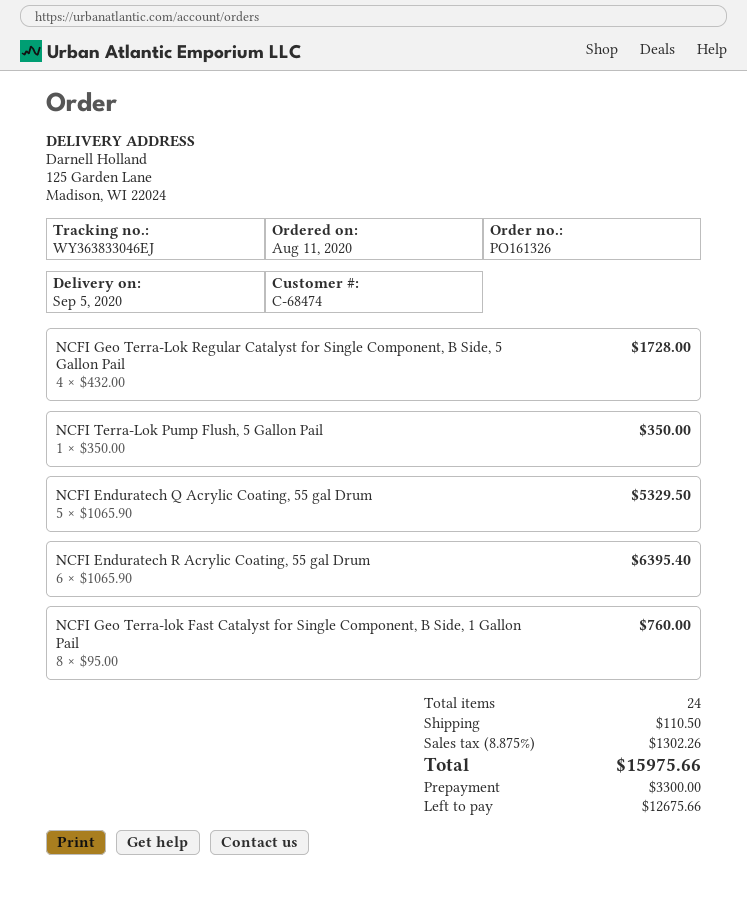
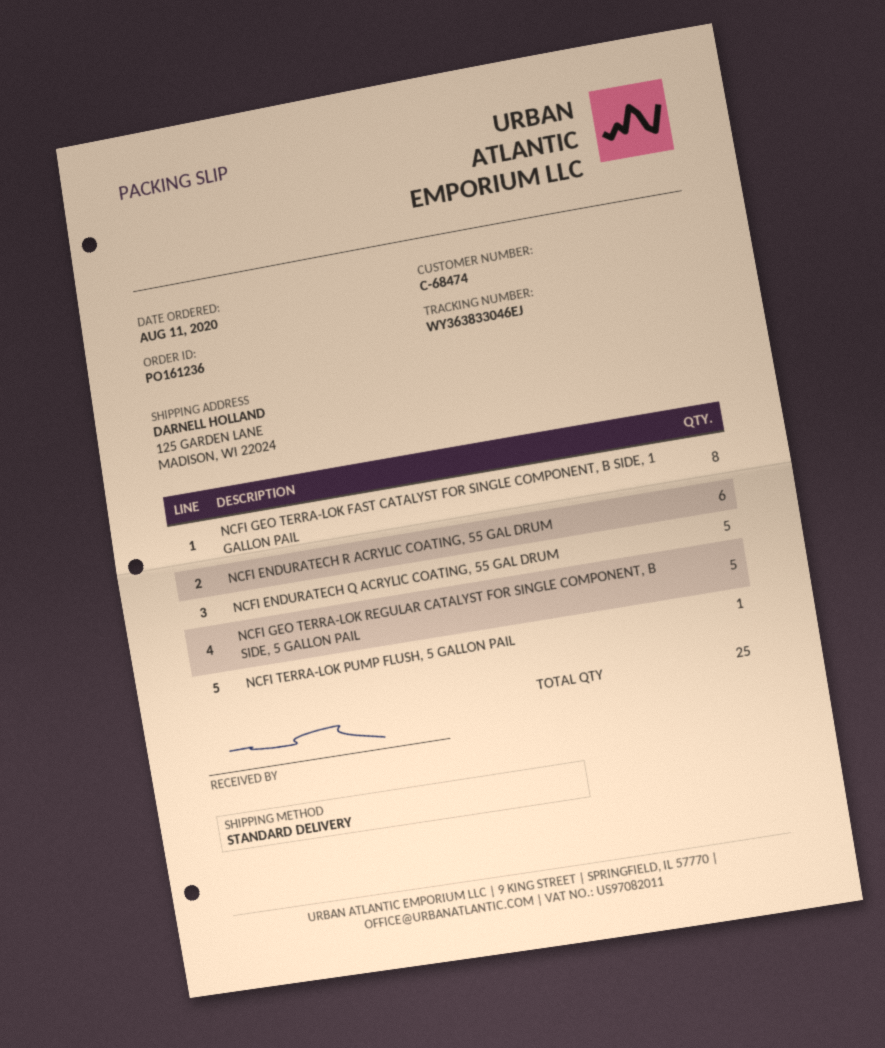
order number: PO161326 -> PO161236
NCFI Geo Terra-Lok Regular Catalyst for Single Component, B Side, 5 Gallon Pail: 4 -> 5
total quantity: 24 -> 25

